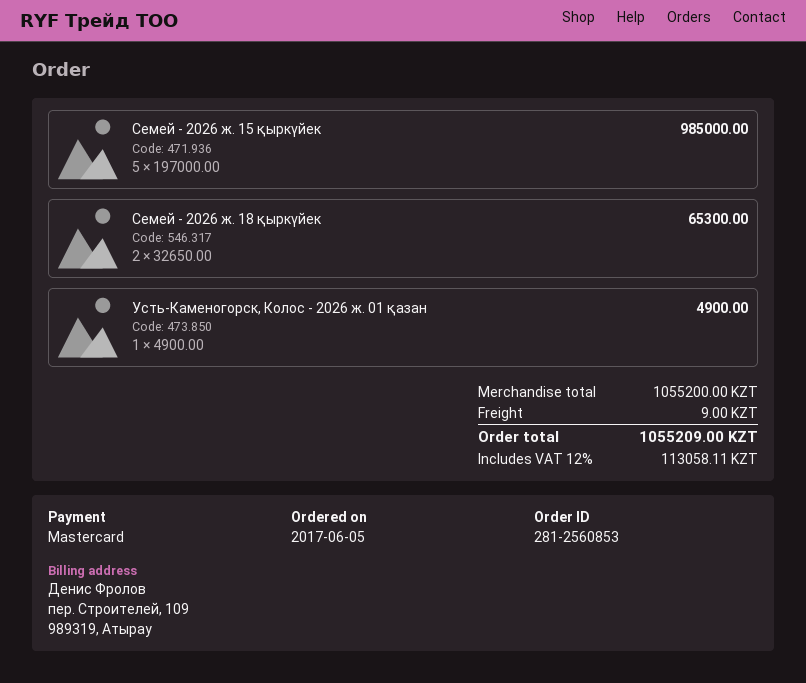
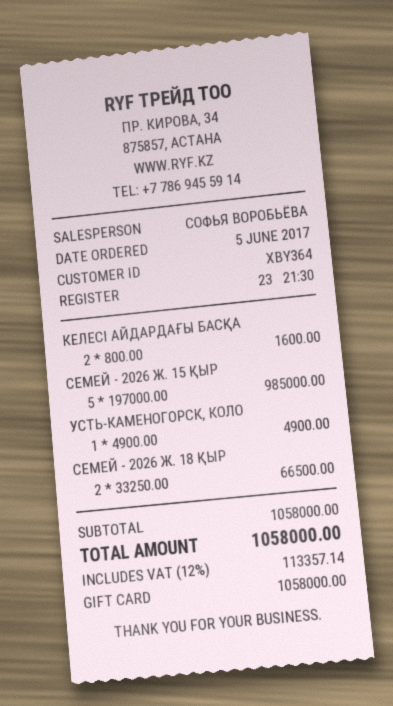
payment method: Mastercard -> gift card
Семей - 2026 ж. 18 қыркүйек: 2 x 32650.00 = 65300.00 -> 2 x 33250.00 = 66500.00
КЕЛЕСІ АЙДАРДАҒЫ БАСҚА: none -> 2 x 800.00 = 1600.00
subtotal: 1055200.00 -> 1058000.00
shipping: 9.00 -> none
tax: 12% = 113058.11 -> 12% = 113357.14
total: 1055209.00 -> 1058000.00

